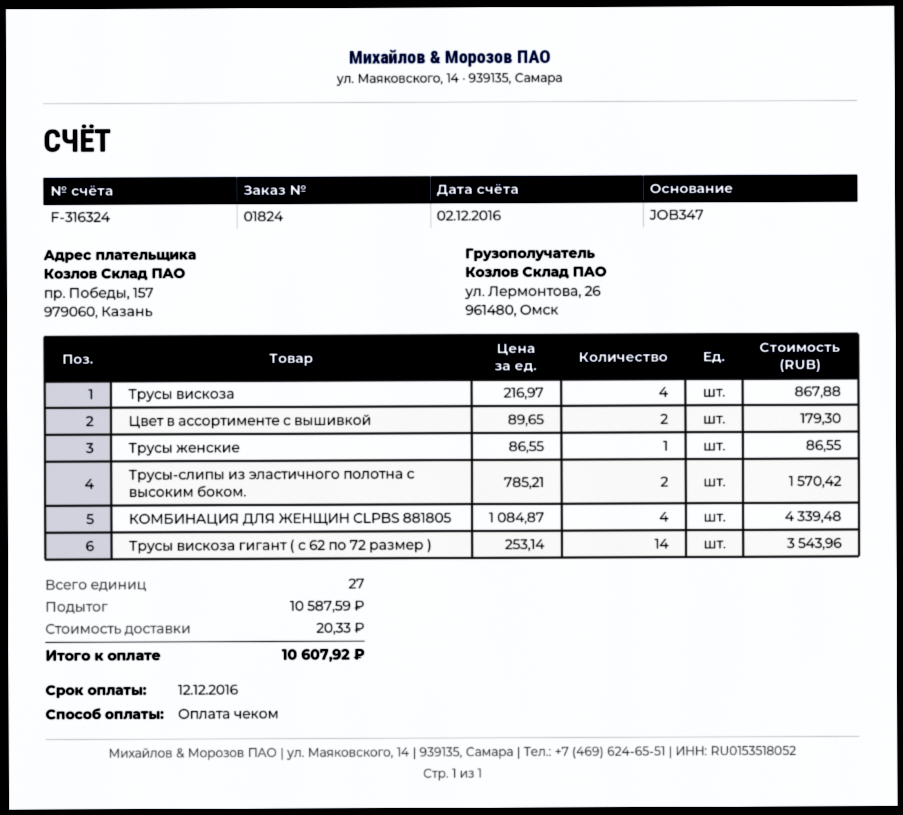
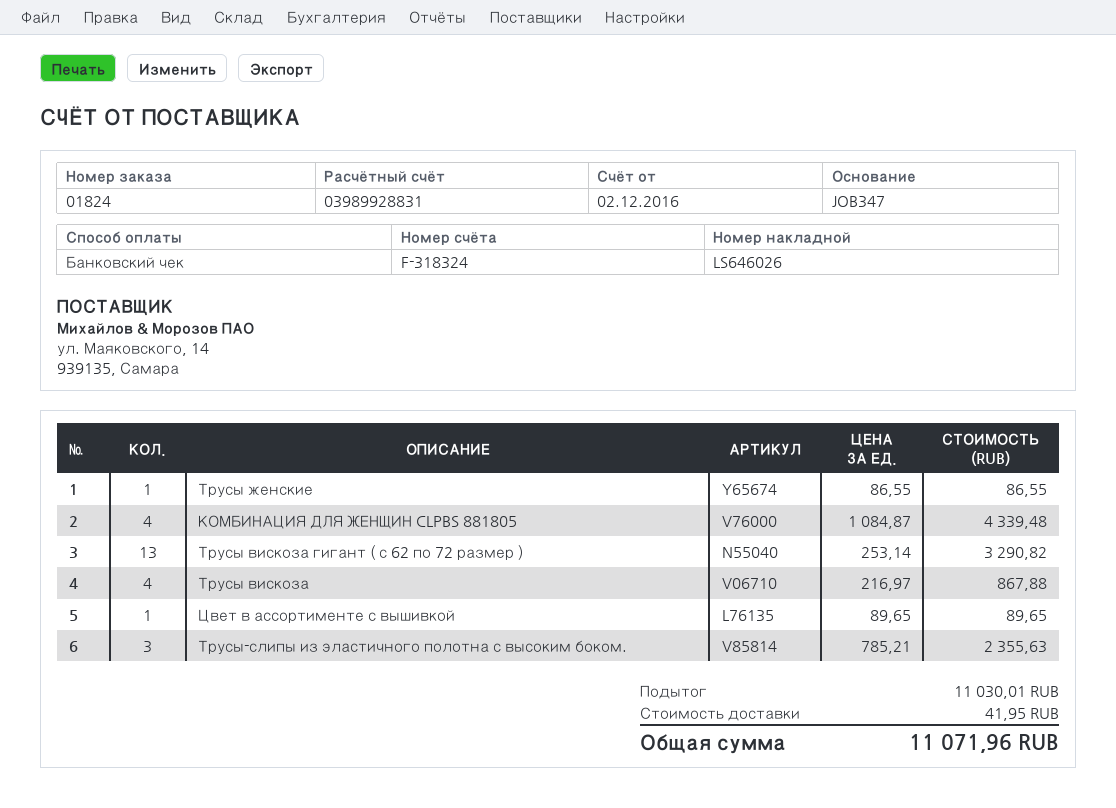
invoice number: F-316324 -> F-318324
Цвет в ассортименте с вышивкой: 2 x 89.65 = 179.30 -> 1 x 89.65 = 89.65
Трусы-слипы из эластичного полотна с высоким боком.: 2 x 785.21 = 1570.42 -> 3 x 785.21 = 2355.63
Трусы вискоза гигант ( с 62 по 72 размер ): 14 x 253.14 = 3543.96 -> 13 x 253.14 = 3290.82
subtotal: 10587.59 -> 11030.01
shipping: 20.33 -> 41.95
total: 10607.92 -> 11071.96

